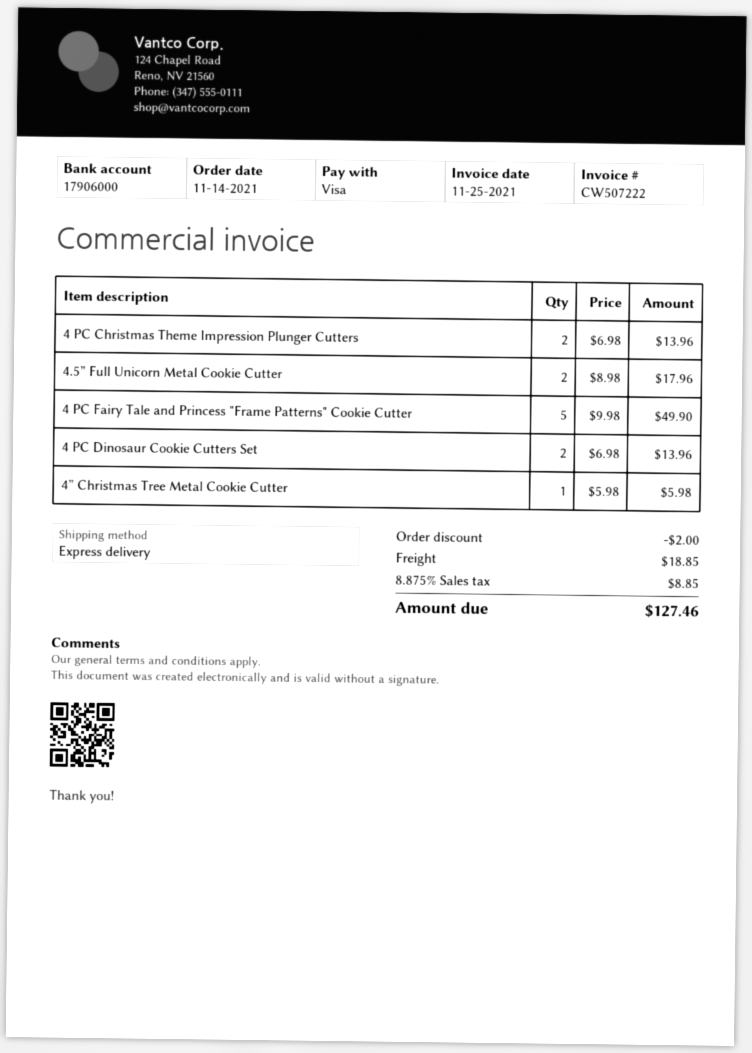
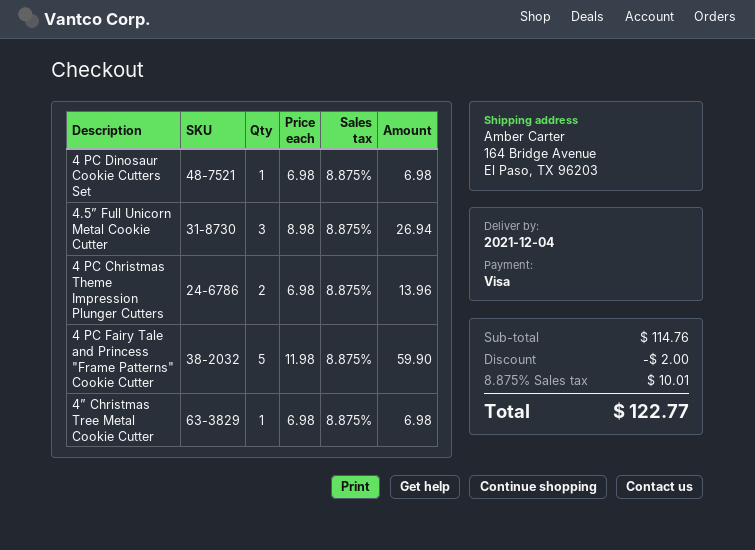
4.5” Full Unicorn Metal Cookie Cutter: 2 x 8.98 = 17.96 -> 3 x 8.98 = 26.94
4 PC Fairy Tale and Princess "Frame Patterns" Cookie Cutter: 5 x 9.98 = 49.90 -> 5 x 11.98 = 59.90
4 PC Dinosaur Cookie Cutters Set: 2 x 6.98 = 13.96 -> 1 x 6.98 = 6.98
4” Christmas Tree Metal Cookie Cutter: 1 x 5.98 = 5.98 -> 1 x 6.98 = 6.98
shipping: 18.85 -> none
tax: 8.875% = 8.85 -> 8.875% = 10.01
total: 127.46 -> 122.77

